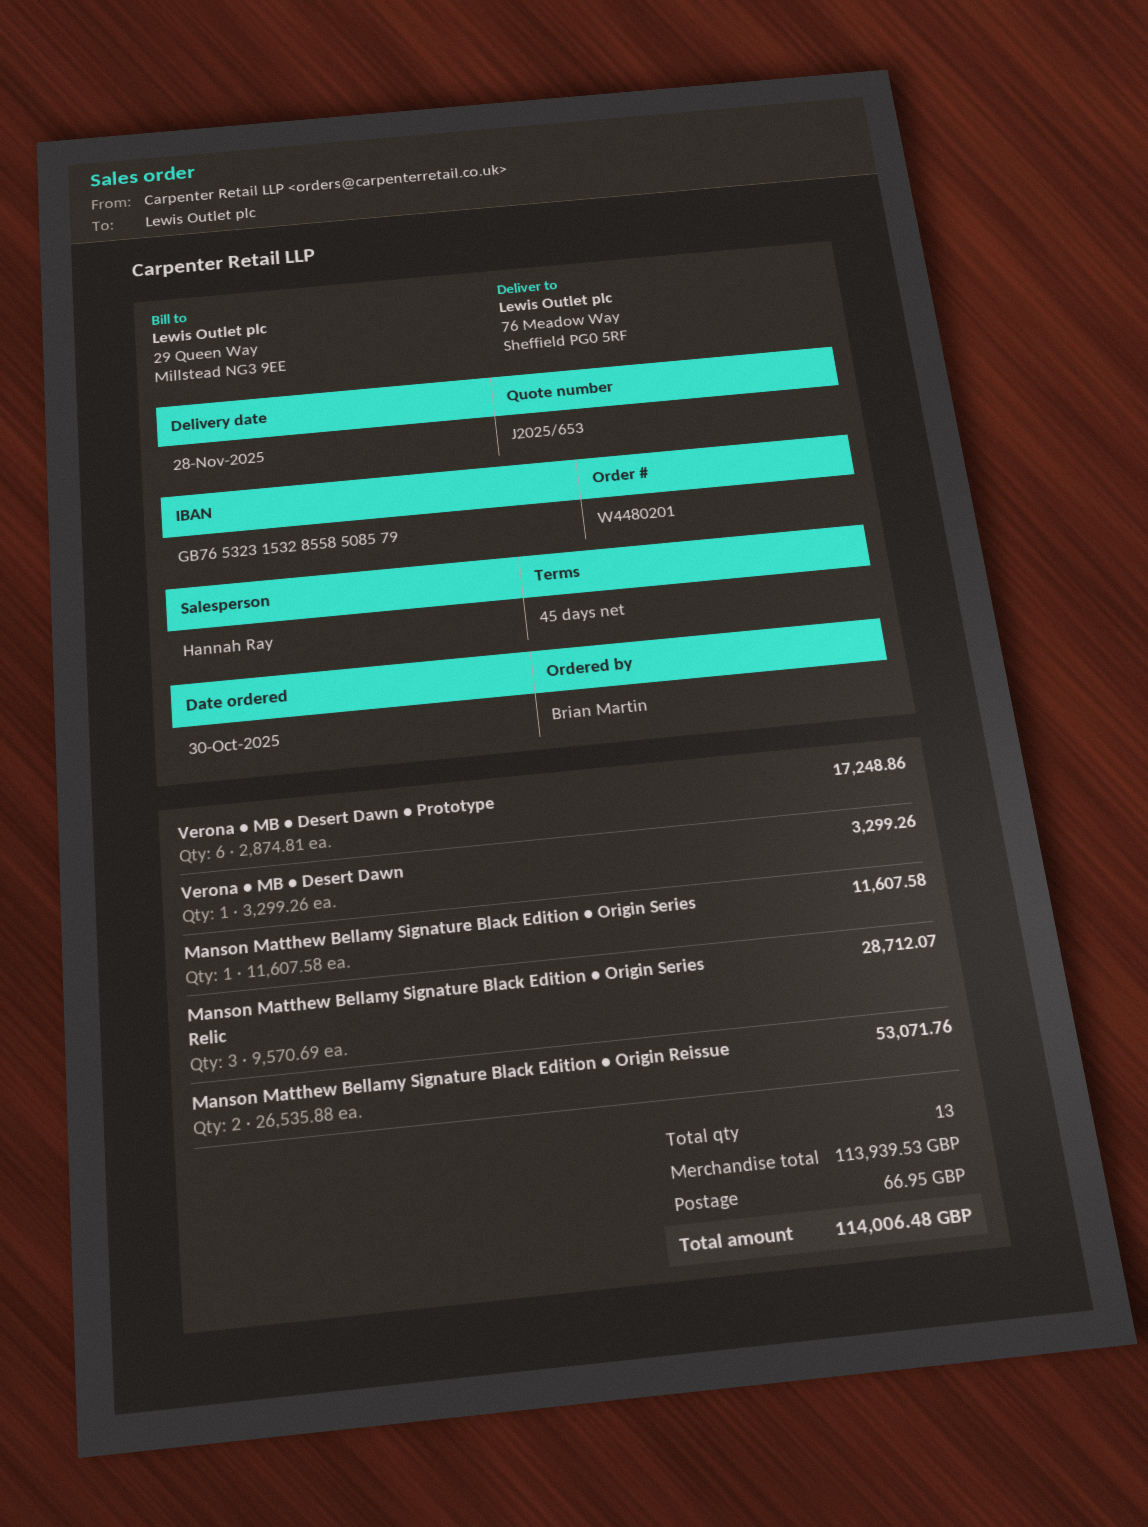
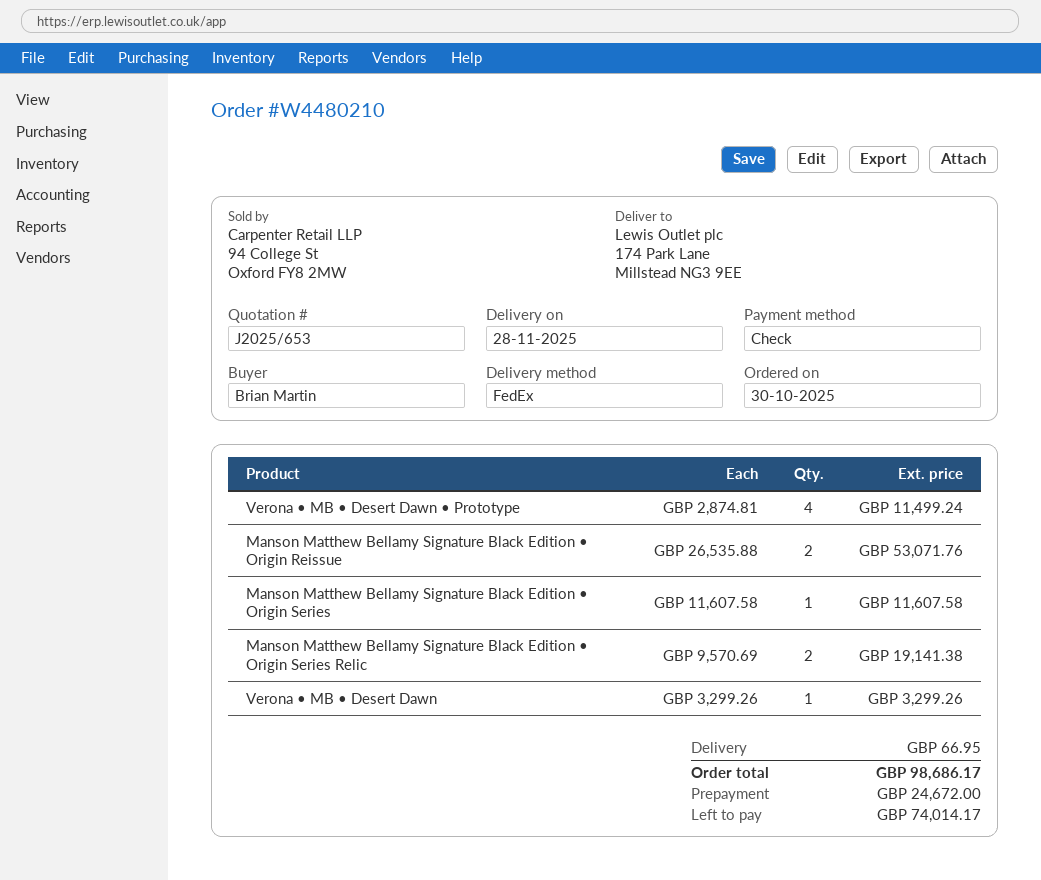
order number: W4480201 -> W4480210
ship to: 76 Meadow Way, Sheffield PG0 5RF -> 174 Park Lane, Millstead NG3 9EE
Verona • MB • Desert Dawn • Prototype: 6 x 2874.81 = 17248.86 -> 4 x 2874.81 = 11499.24
Manson Matthew Bellamy Signature Black Edition • Origin Series Relic: 3 x 9570.69 = 28712.07 -> 2 x 9570.69 = 19141.38
total: 114006.48 -> 98686.17

